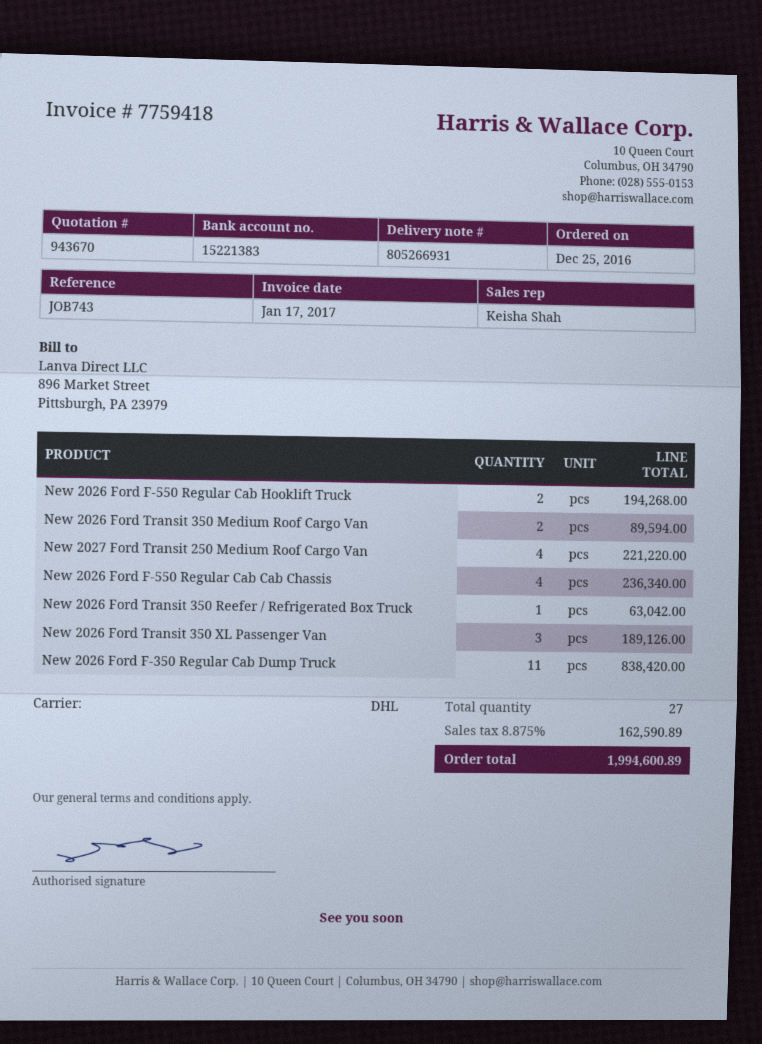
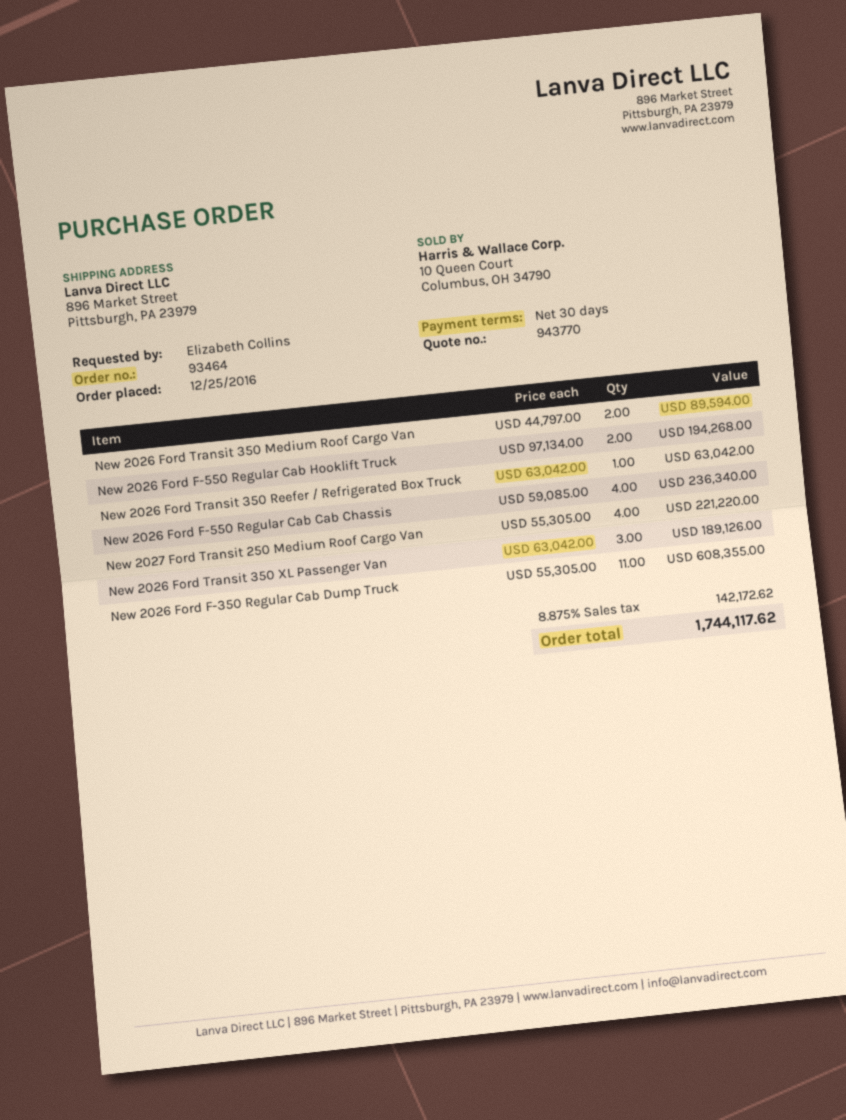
quote number: 943670 -> 943770
New 2026 Ford F-350 Regular Cab Dump Truck: 11 for 838420.00 -> 11 for 608355.00
tax: 8.875% = 162590.89 -> 8.875% = 142172.62
total: 1994600.89 -> 1744117.62

